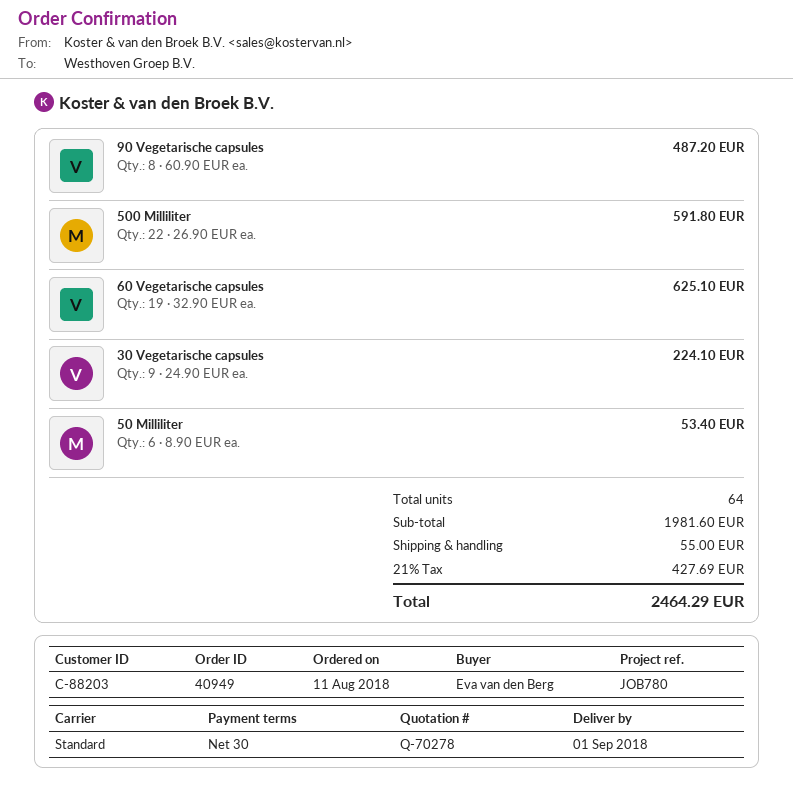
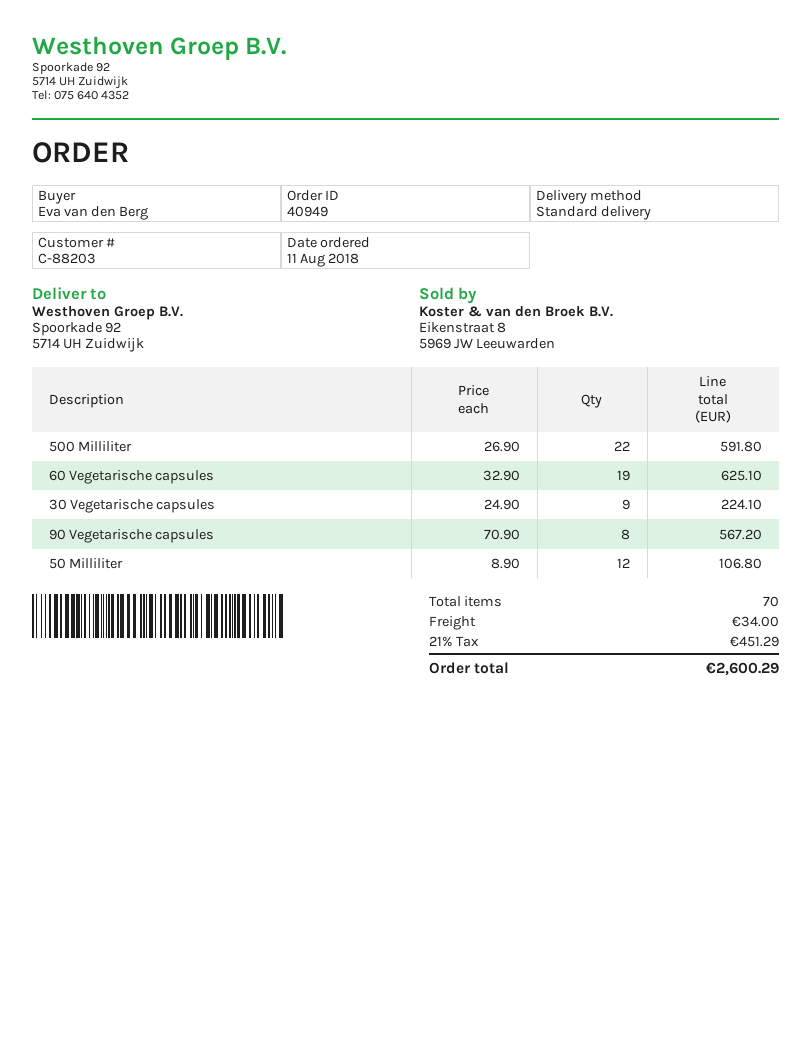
90 Vegetarische capsules: 8 x 60.90 = 487.20 -> 8 x 70.90 = 567.20
50 Milliliter: 6 x 8.90 = 53.40 -> 12 x 8.90 = 106.80
total quantity: 64 -> 70
shipping: 55.00 -> 34.00
tax: 21% = 427.69 -> 21% = 451.29
total: 2464.29 -> 2600.29

